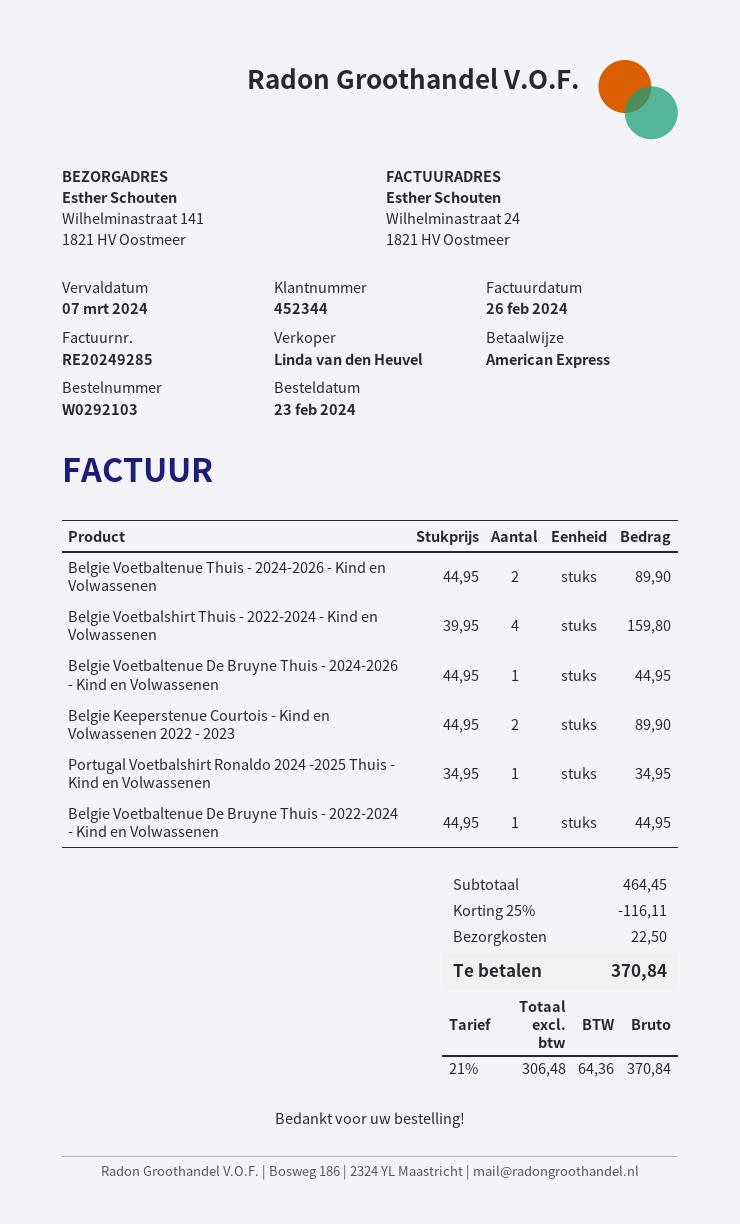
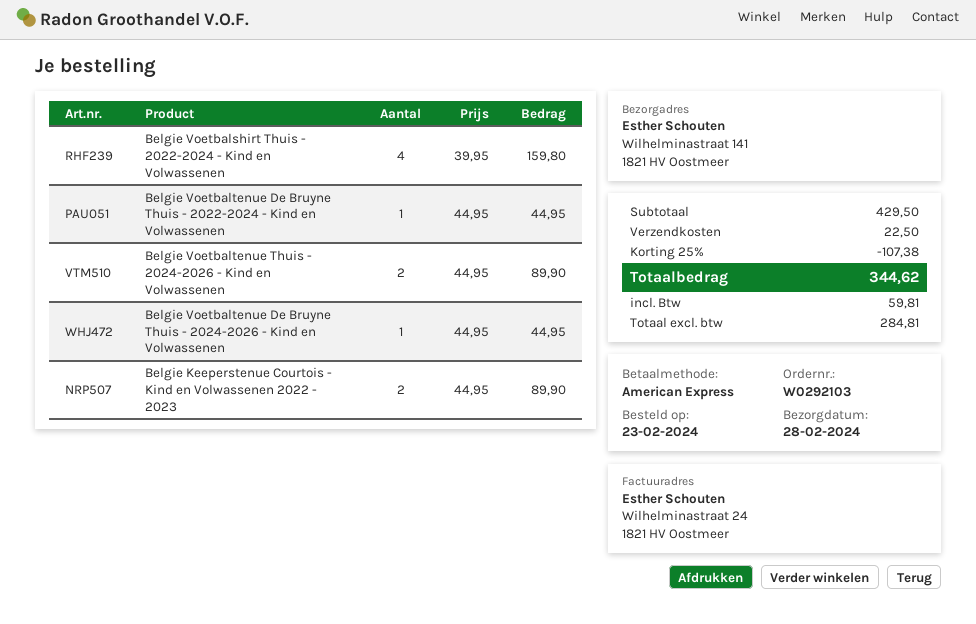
Portugal Voetbalshirt Ronaldo 2024 -2025 Thuis - Kind en Volwassenen: 1 x 34.95 = 34.95 -> none
subtotal: 464.45 -> 429.50
discount: 25% = 116.11 -> 25% = 107.38
net: 306.48 -> 284.81
tax: 64.36 -> 59.81
total: 370.84 -> 344.62

